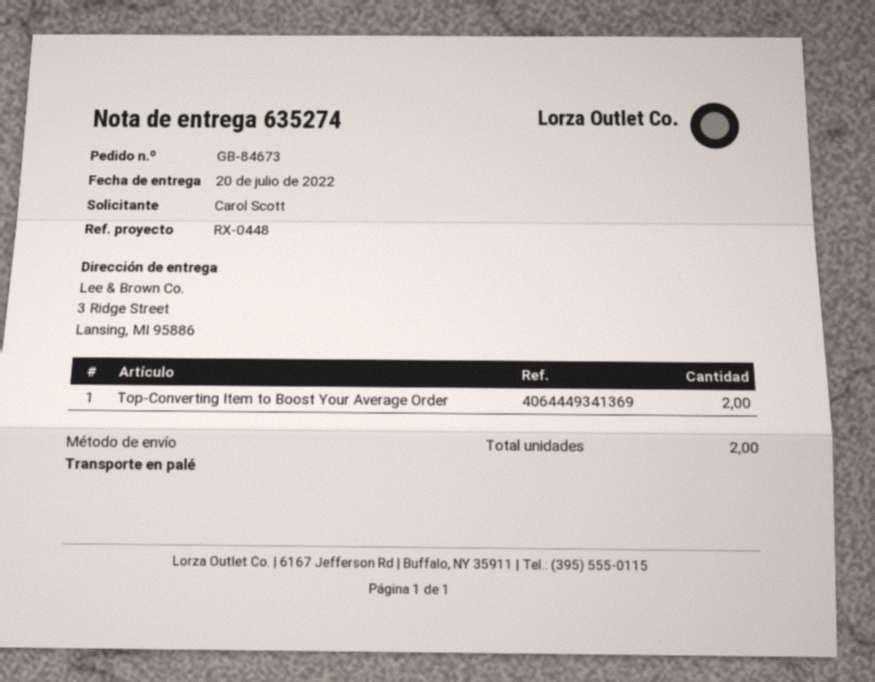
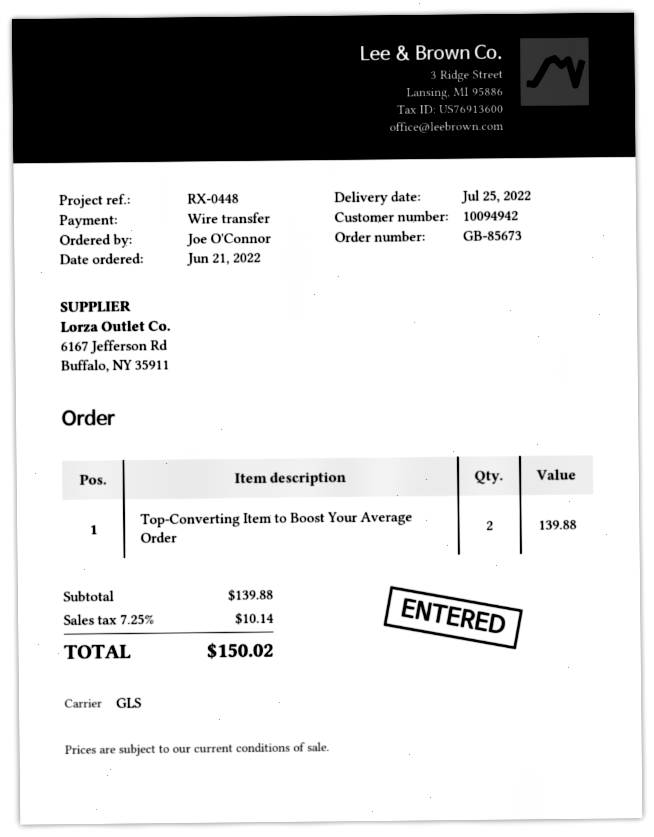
order number: GB-84673 -> GB-85673
delivery date: 2022-07-20 -> 2022-07-25
ordered by: Carol Scott -> Joe O'Connor
shipping method: pallet freight -> GLS

